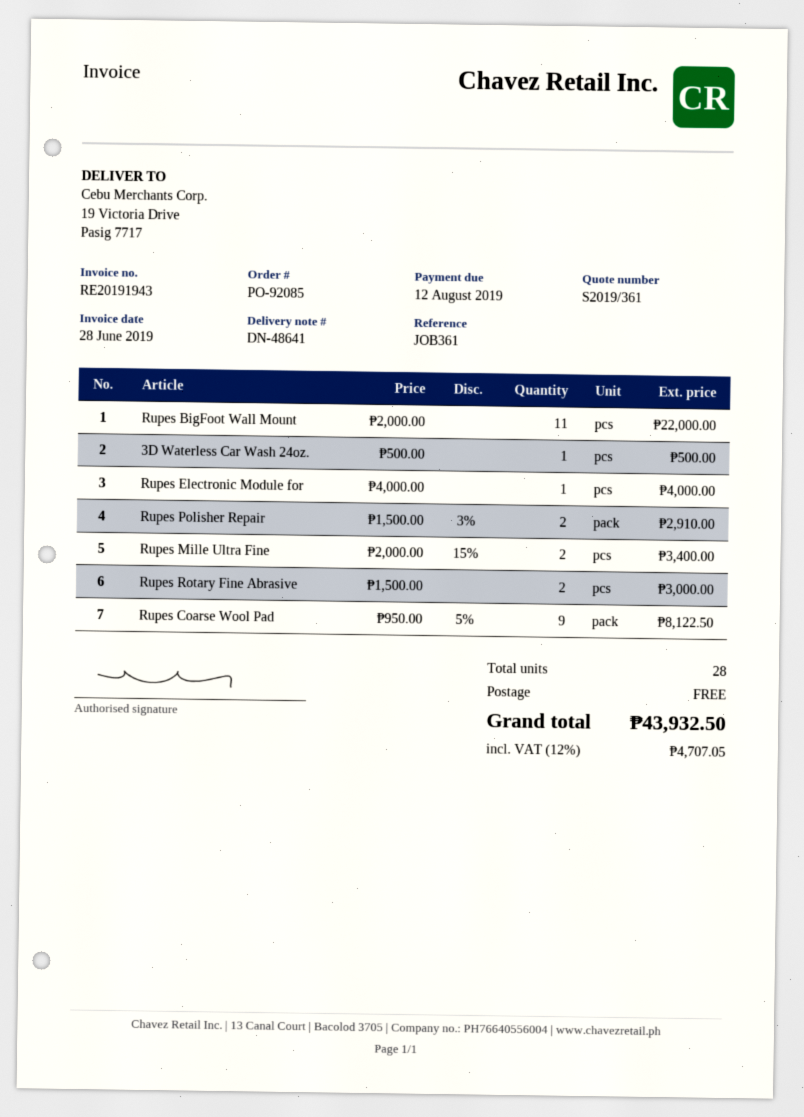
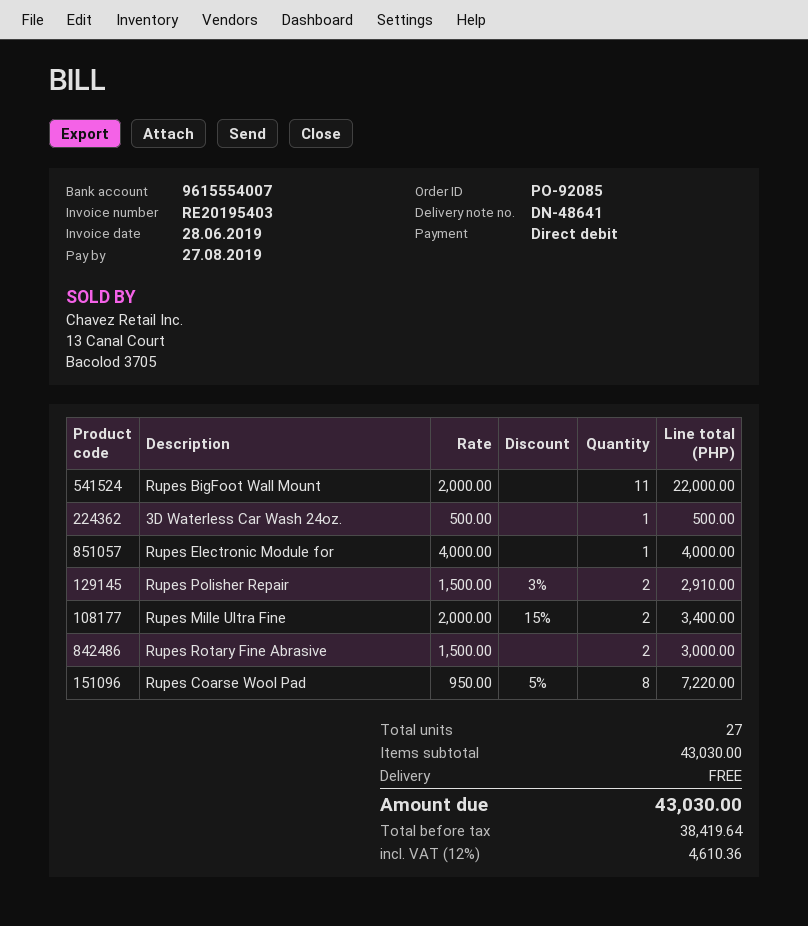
invoice number: RE20191943 -> RE20195403
due date: 2019-08-12 -> 2019-08-27
Rupes Coarse Wool Pad: 9 x 950.00 - 5% = 8122.50 -> 8 x 950.00 - 5% = 7220.00
total quantity: 28 -> 27
tax: 12% = 4707.05 -> 12% = 4610.36
total: 43932.50 -> 43030.00

